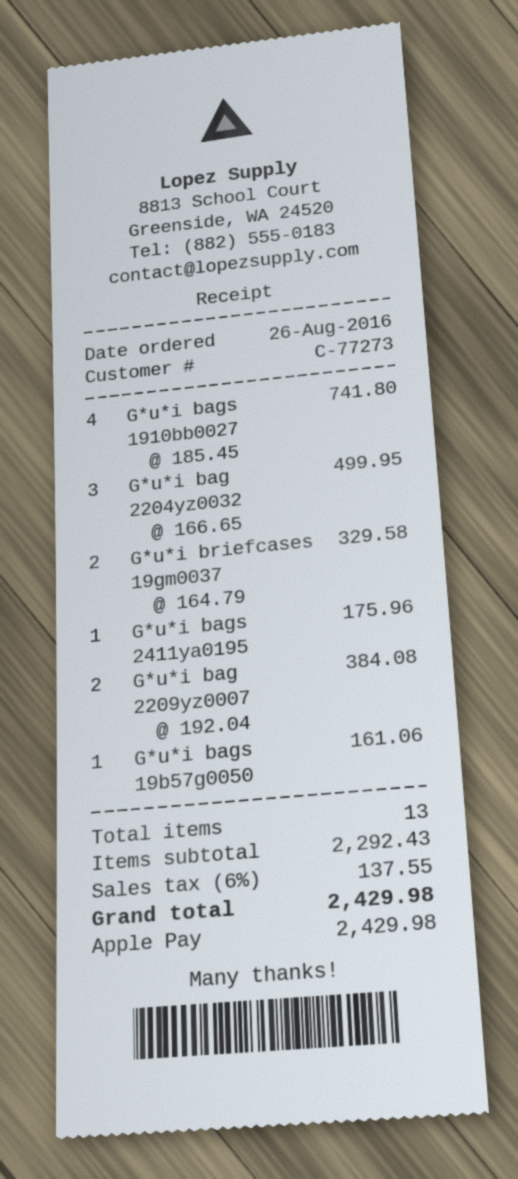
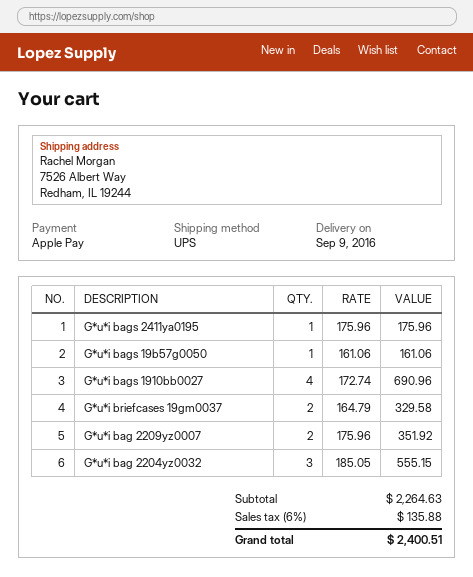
G*u*i bags 1910bb0027: 4 x 185.45 = 741.80 -> 4 x 172.74 = 690.96
G*u*i bag 2204yz0032: 3 x 166.65 = 499.95 -> 3 x 185.05 = 555.15
G*u*i bag 2209yz0007: 2 x 192.04 = 384.08 -> 2 x 175.96 = 351.92
subtotal: 2292.43 -> 2264.63
tax: 6% = 137.55 -> 6% = 135.88
total: 2429.98 -> 2400.51

